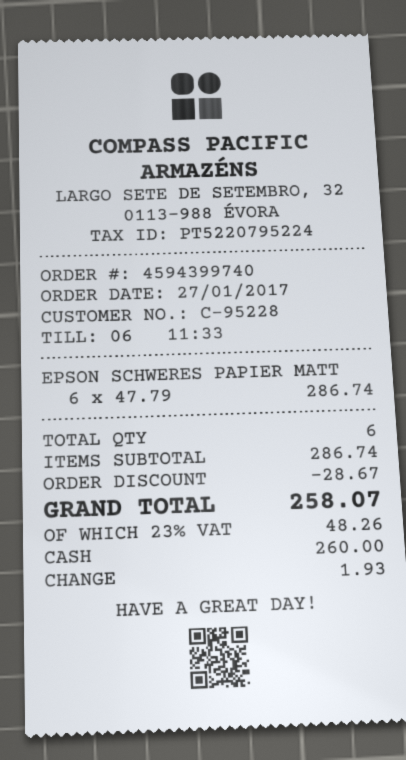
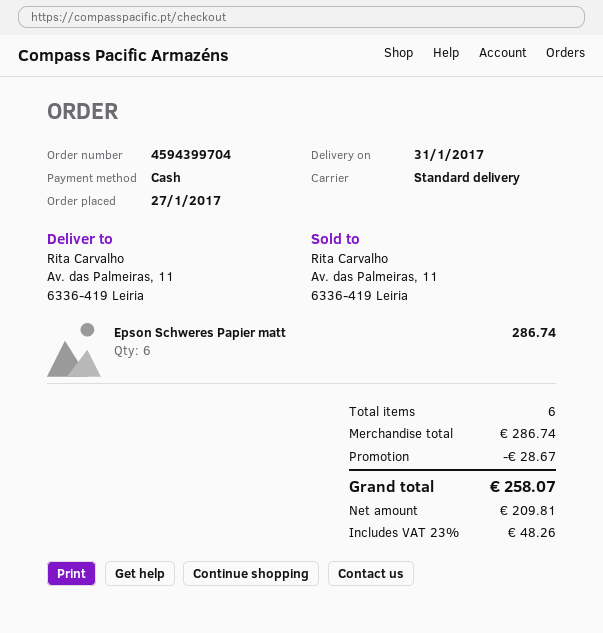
order number: 4594399740 -> 4594399704

